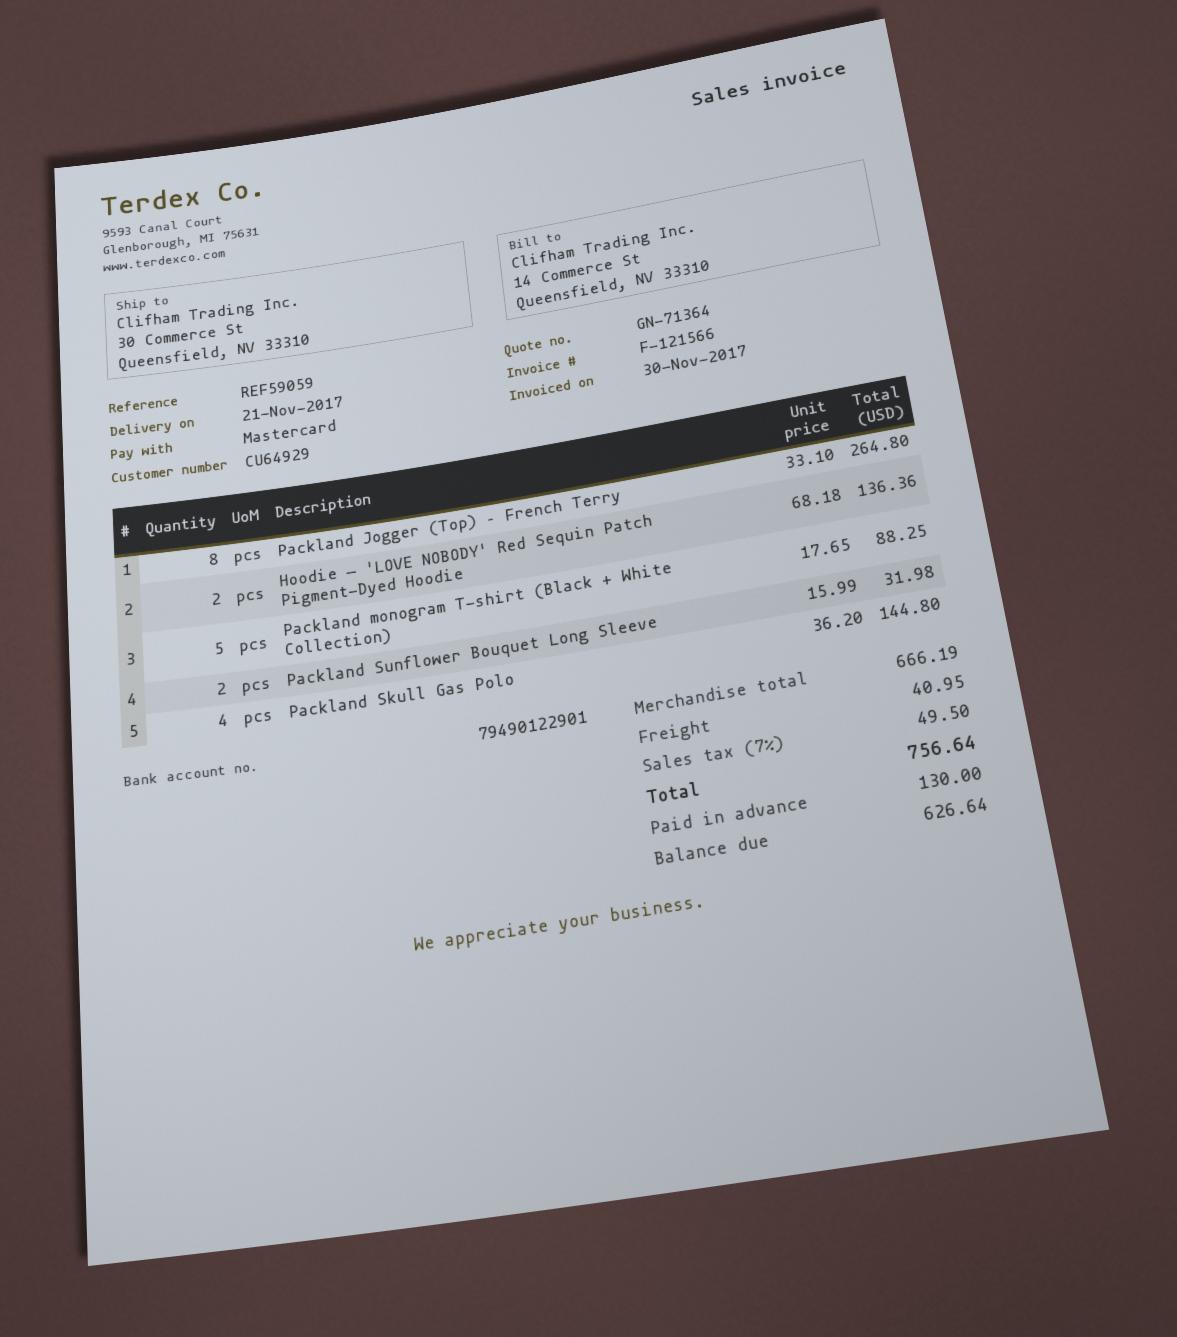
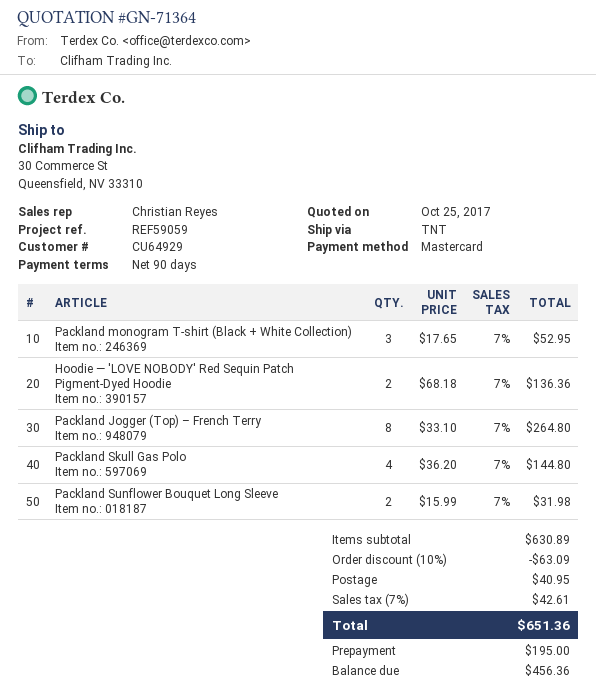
Packland monogram T-shirt (Black + White Collection): 5 x 17.65 = 88.25 -> 3 x 17.65 = 52.95
subtotal: 666.19 -> 630.89
discount: none -> 10% = 63.09
tax: 7% = 49.50 -> 7% = 42.61
total: 756.64 -> 651.36
deposit: 130.00 -> 195.00
balance: 626.64 -> 456.36

